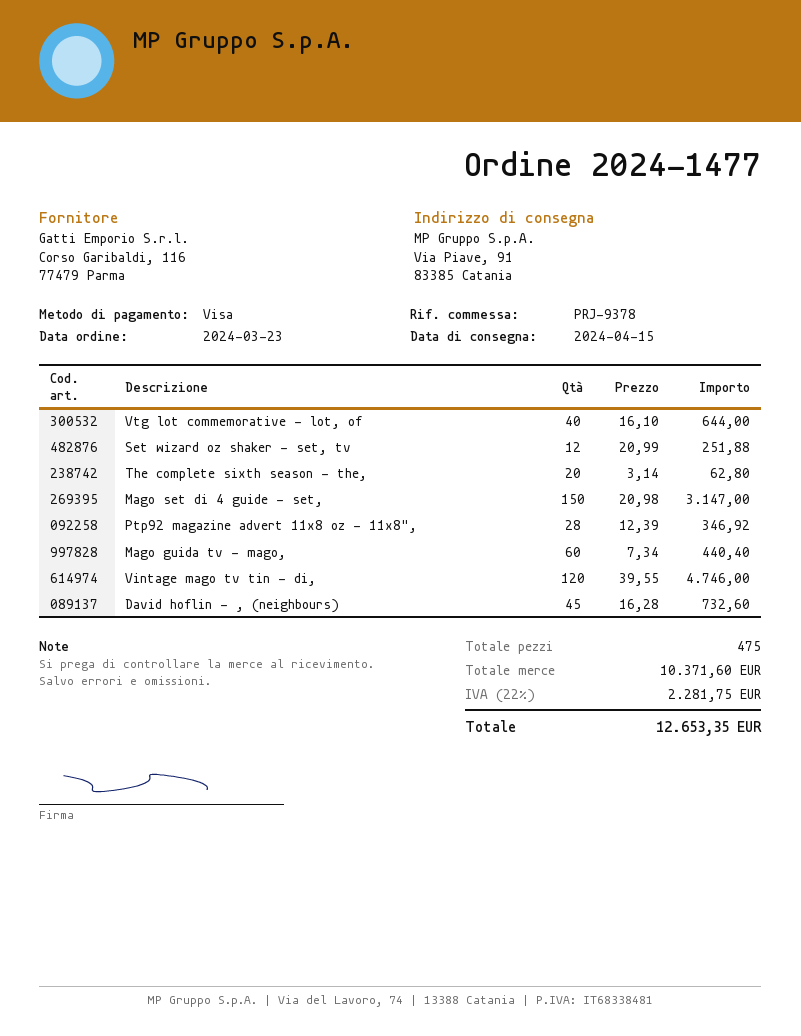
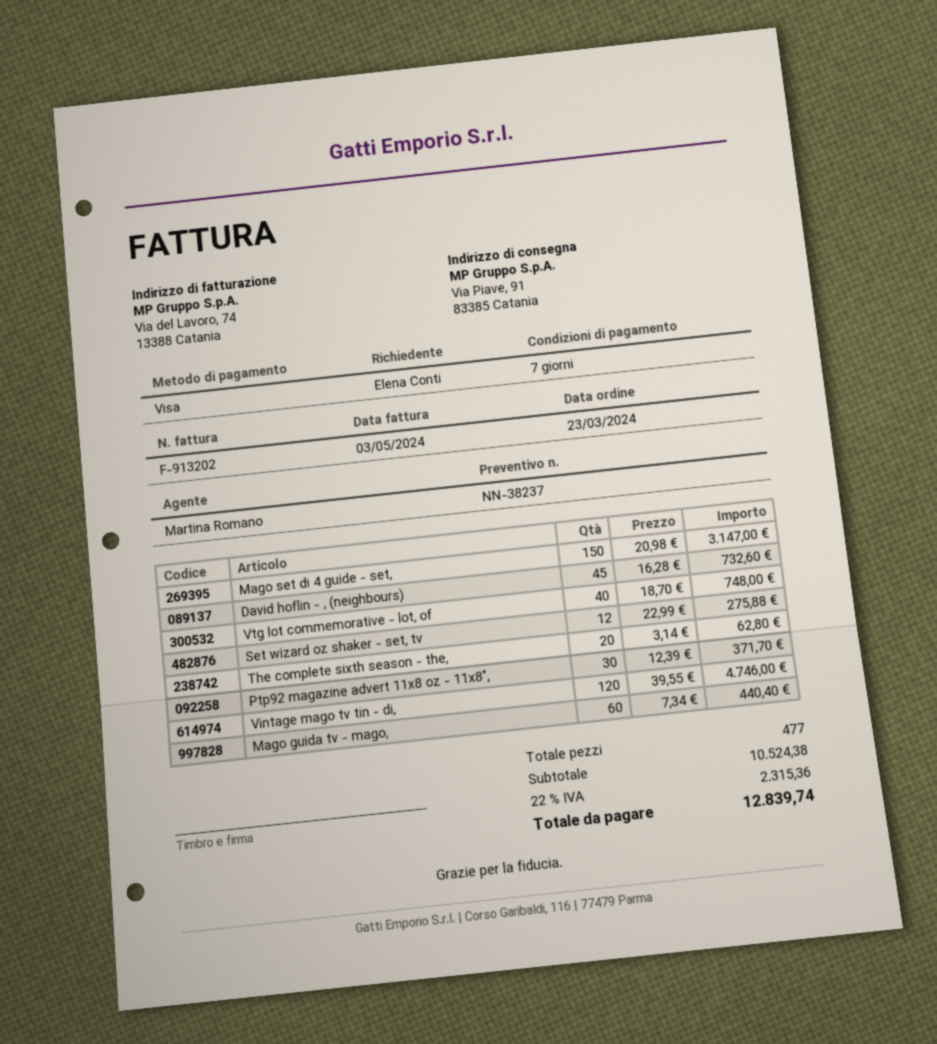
Vtg lot commemorative - lot, of: 40 x 16.10 = 644.00 -> 40 x 18.70 = 748.00
Set wizard oz shaker - set, tv: 12 x 20.99 = 251.88 -> 12 x 22.99 = 275.88
Ptp92 magazine advert 11x8 oz - 11x8",: 28 x 12.39 = 346.92 -> 30 x 12.39 = 371.70
total quantity: 475 -> 477
subtotal: 10371.60 -> 10524.38
tax: 22% = 2281.75 -> 22% = 2315.36
total: 12653.35 -> 12839.74

